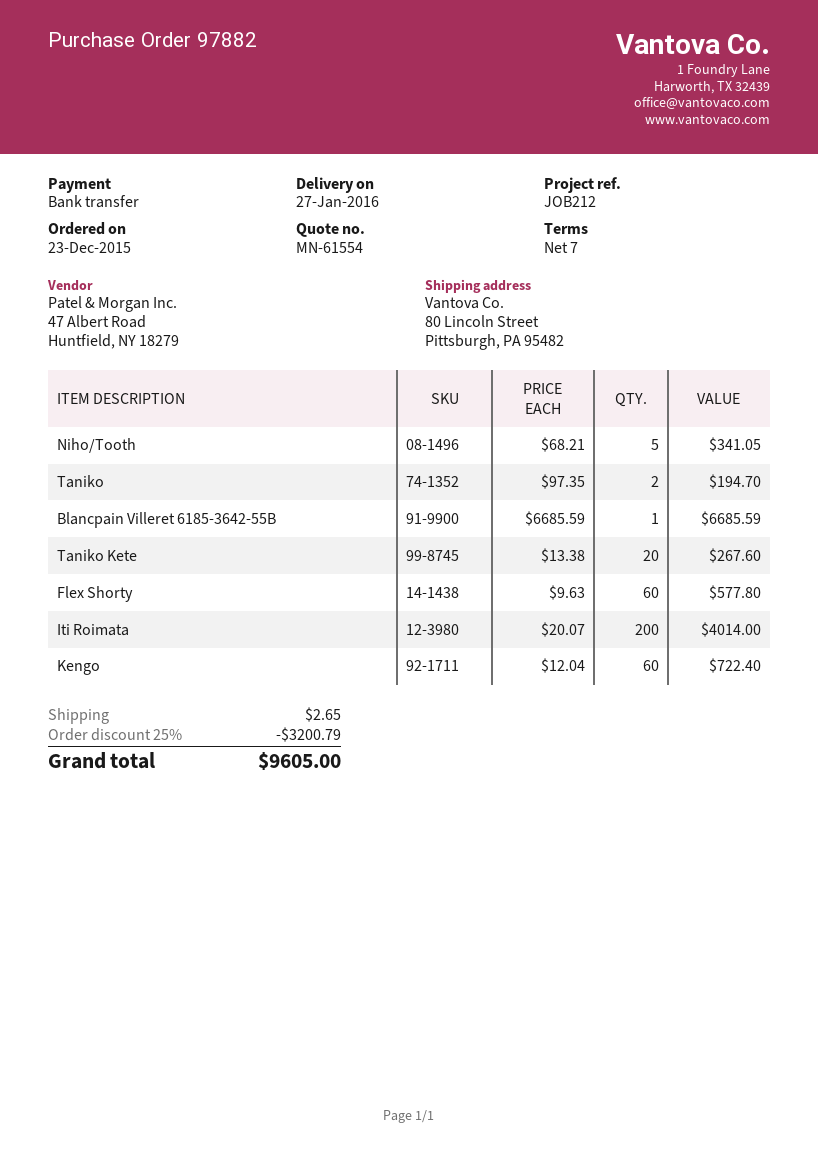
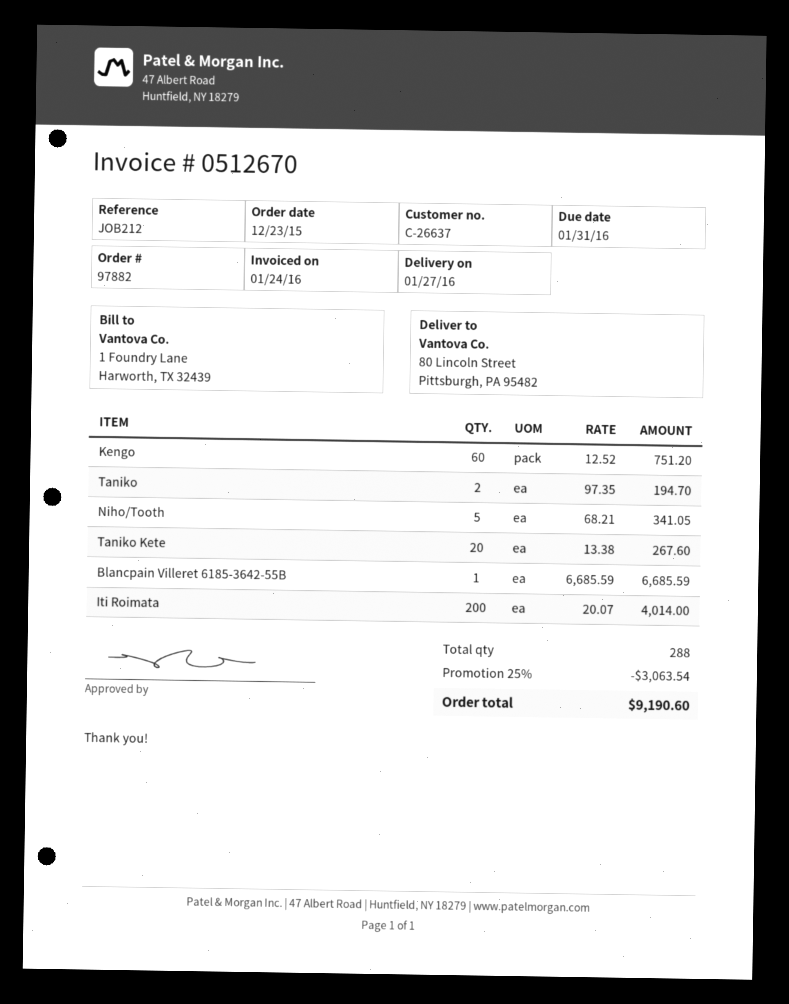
Flex Shorty: 60 x 9.63 = 577.80 -> none
Kengo: 60 x 12.04 = 722.40 -> 60 x 12.52 = 751.20
discount: 25% = 3200.79 -> 25% = 3063.54
shipping: 2.65 -> none
total: 9605.00 -> 9190.60

